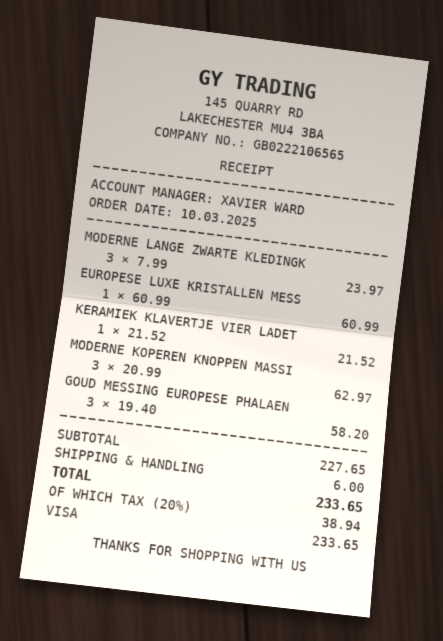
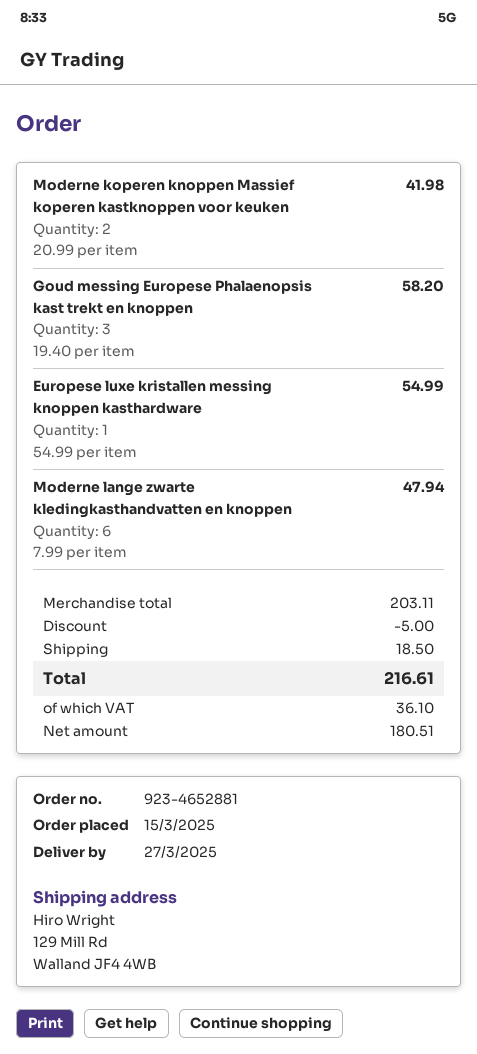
order date: 2025-03-10 -> 2025-03-15
MODERNE LANGE ZWARTE KLEDINGK: 3 x 7.99 = 23.97 -> 6 x 7.99 = 47.94
EUROPESE LUXE KRISTALLEN MESS: 1 x 60.99 = 60.99 -> 1 x 54.99 = 54.99
KERAMIEK KLAVERTJE VIER LADET: 1 x 21.52 = 21.52 -> none
MODERNE KOPEREN KNOPPEN MASSI: 3 x 20.99 = 62.97 -> 2 x 20.99 = 41.98
subtotal: 227.65 -> 203.11
discount: none -> 5.00
shipping: 6.00 -> 18.50
tax: 38.94 -> 36.10
total: 233.65 -> 216.61

